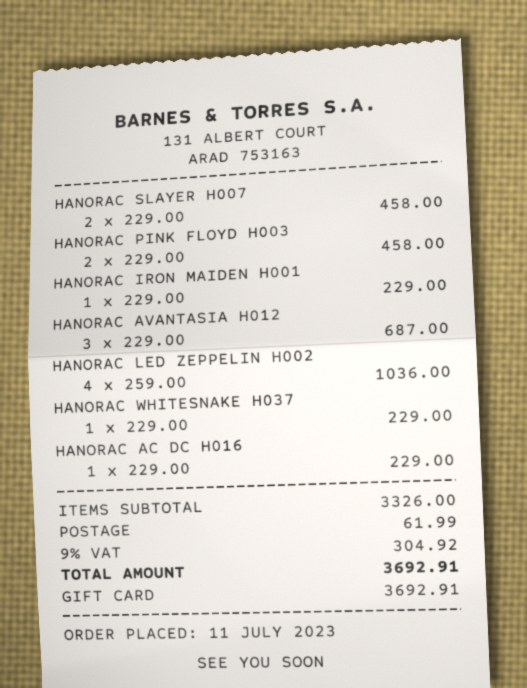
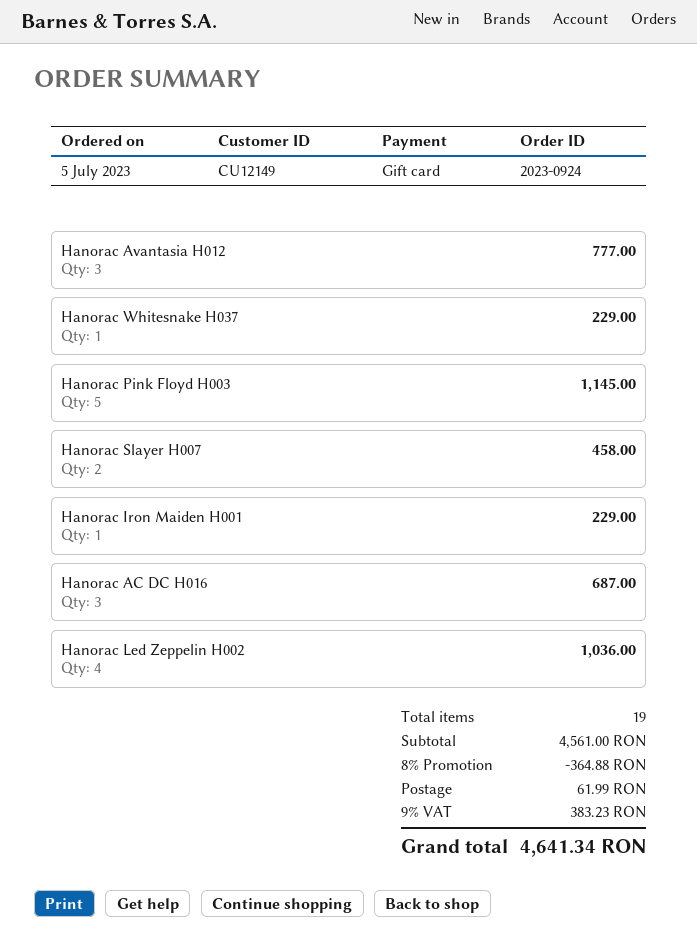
order date: 2023-07-11 -> 2023-07-05
HANORAC PINK FLOYD H003: 2 for 458.00 -> 5 for 1145.00
HANORAC AVANTASIA H012: 3 for 687.00 -> 3 for 777.00
HANORAC AC DC H016: 1 for 229.00 -> 3 for 687.00
subtotal: 3326.00 -> 4561.00
discount: none -> 8% = 364.88
tax: 9% = 304.92 -> 9% = 383.23
total: 3692.91 -> 4641.34

